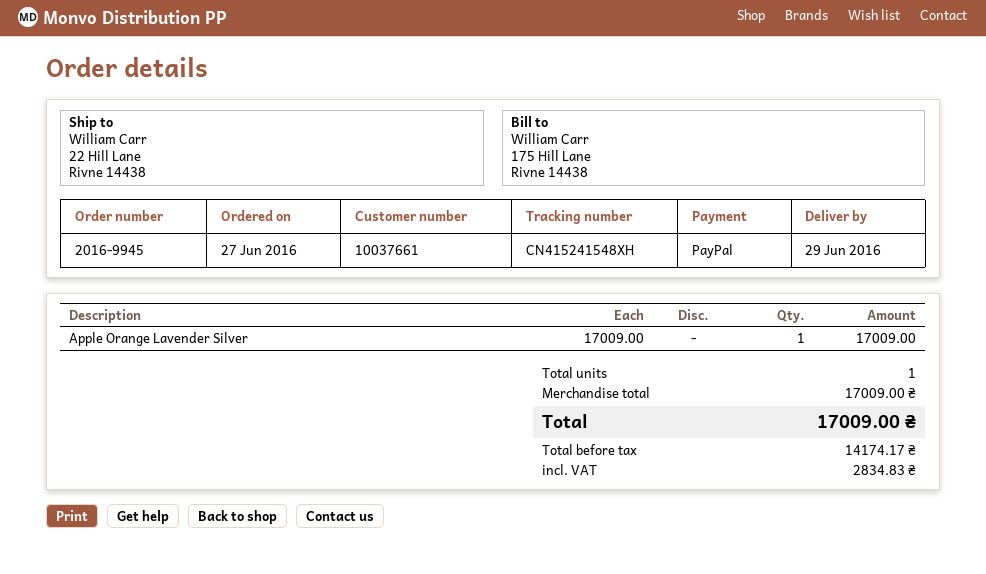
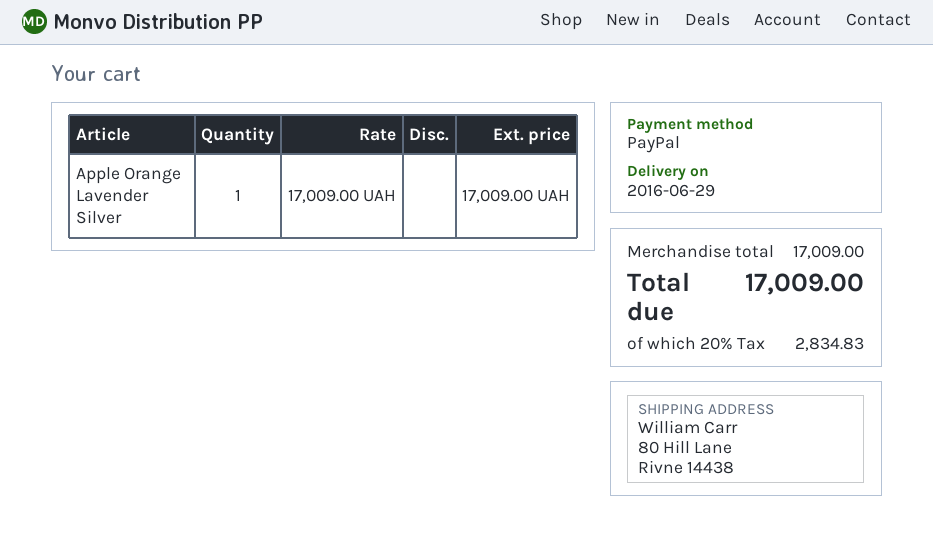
ship to: 22 Hill Lane, Rivne 14438 -> 80 Hill Lane, Rivne 14438

